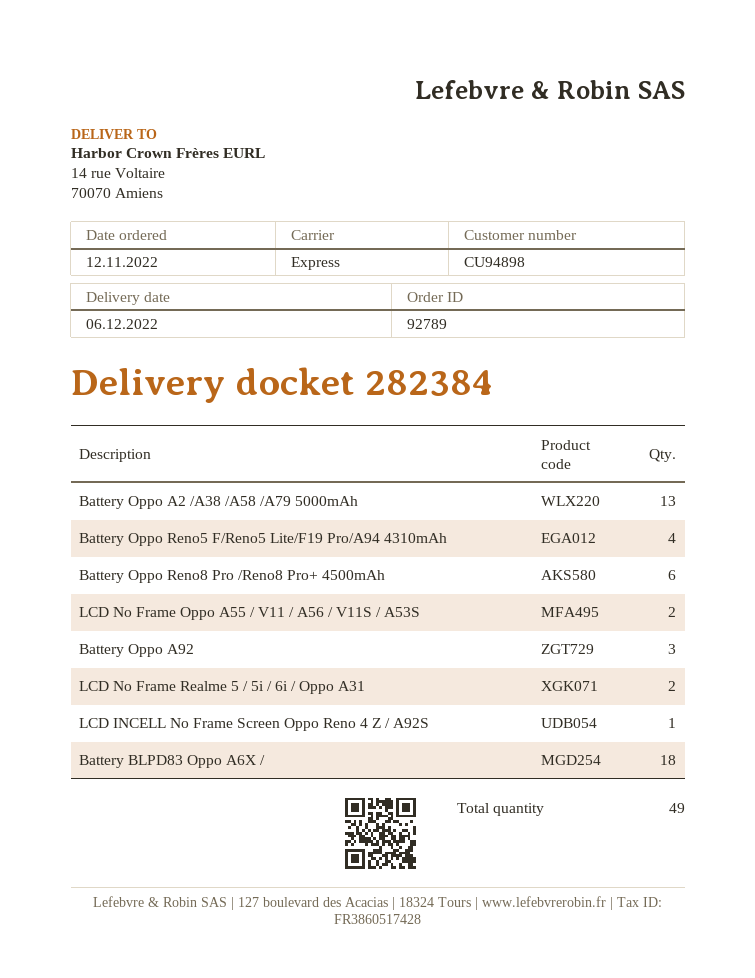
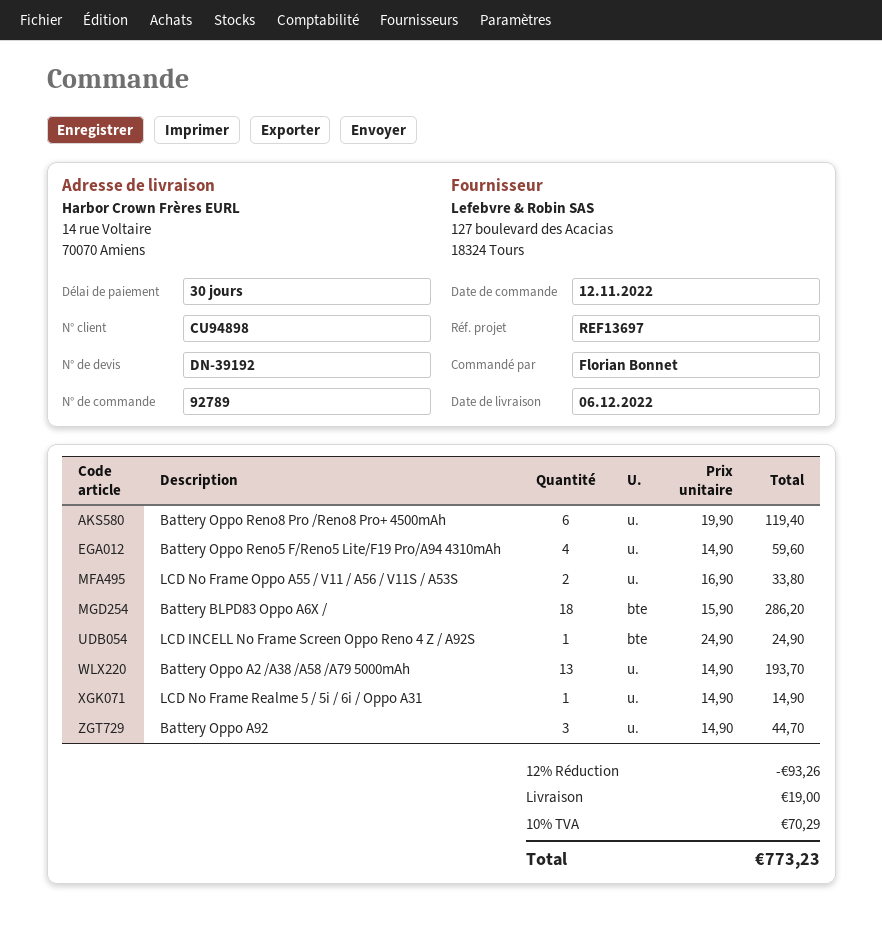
LCD No Frame Realme 5 / 5i / 6i / Oppo A31: 2 -> 1

